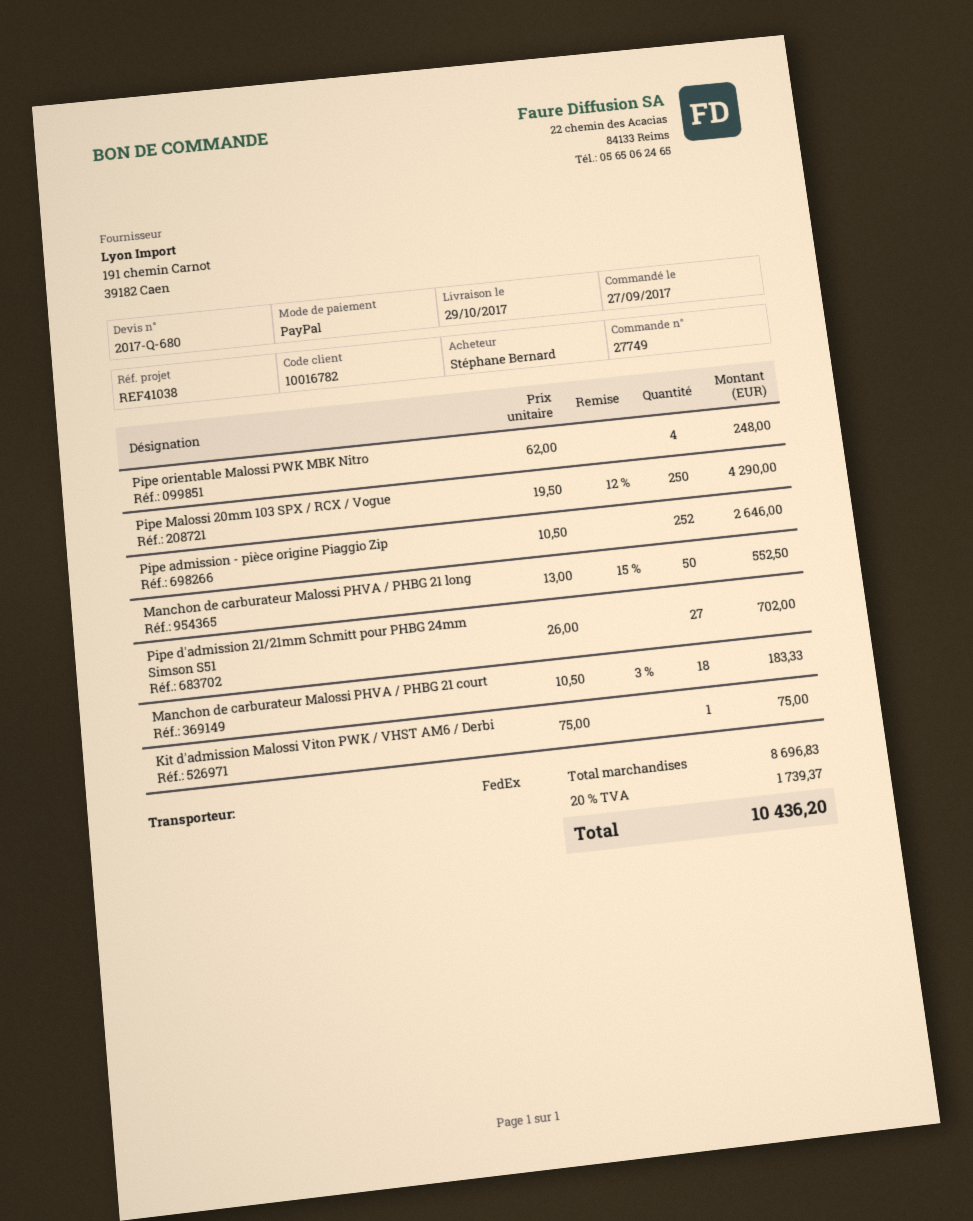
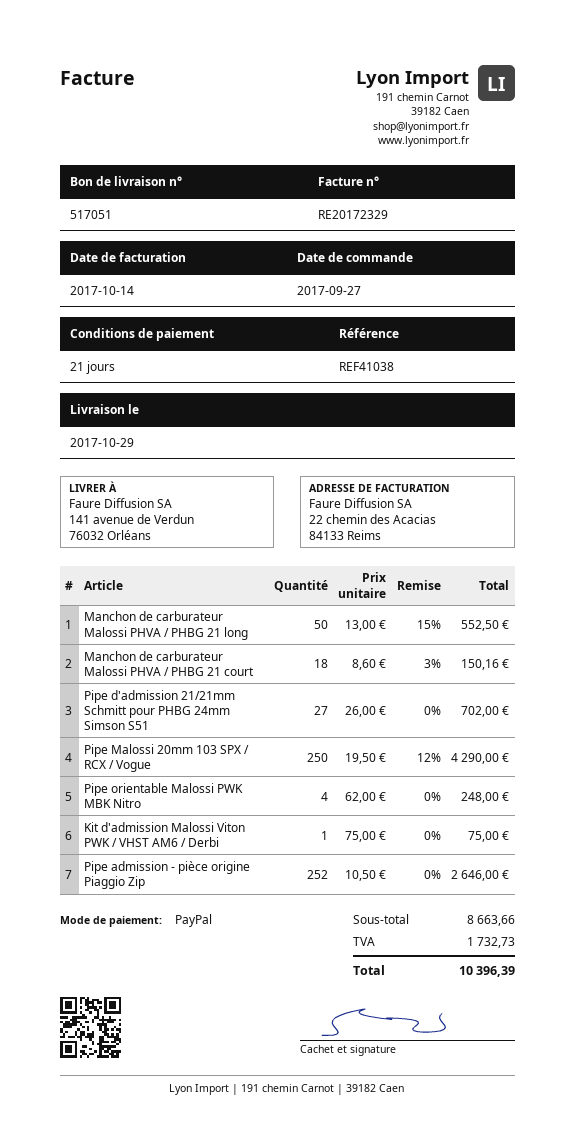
Manchon de carburateur Malossi PHVA / PHBG 21 court: 18 x 10.50 - 3% = 183.33 -> 18 x 8.60 - 3% = 150.16
subtotal: 8696.83 -> 8663.66
tax: 1739.37 -> 1732.73
total: 10436.20 -> 10396.39

